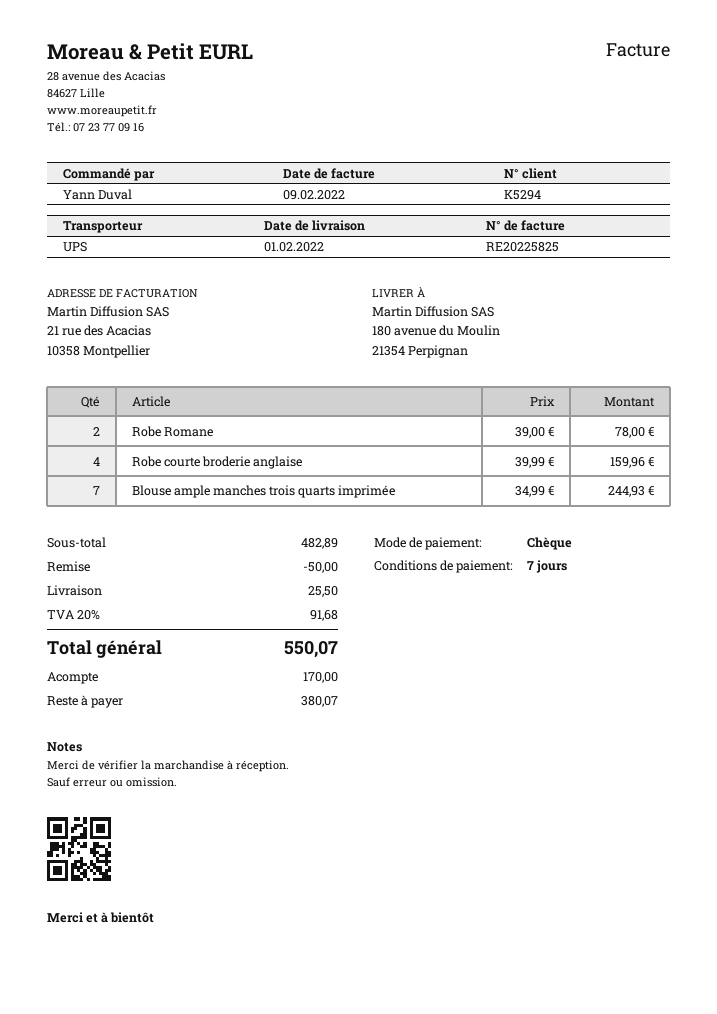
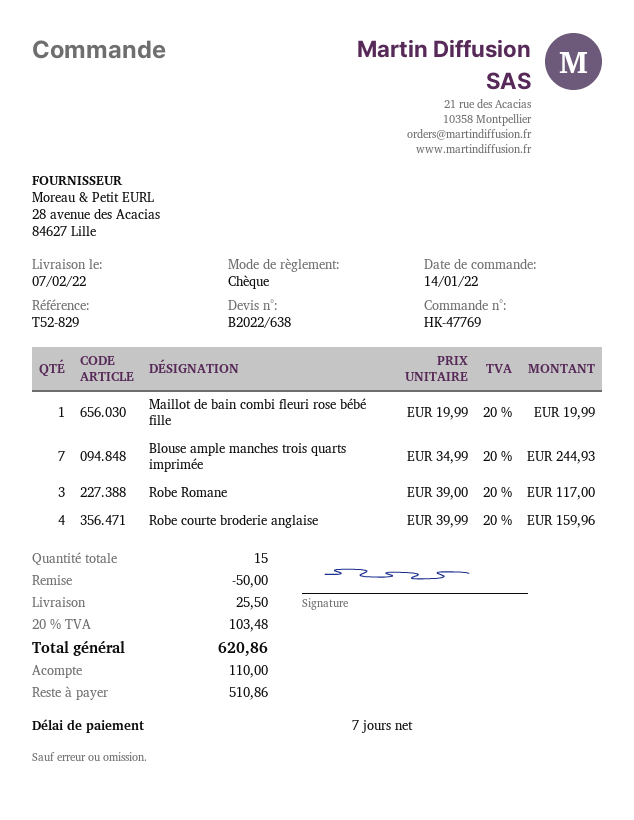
delivery date: 2022-02-01 -> 2022-02-07
Robe Romane: 2 x 39.00 = 78.00 -> 3 x 39.00 = 117.00
Maillot de bain combi fleuri rose bébé fille: none -> 1 x 19.99 = 19.99
tax: 20% = 91.68 -> 20% = 103.48
total: 550.07 -> 620.86
deposit: 170.00 -> 110.00
balance: 380.07 -> 510.86

